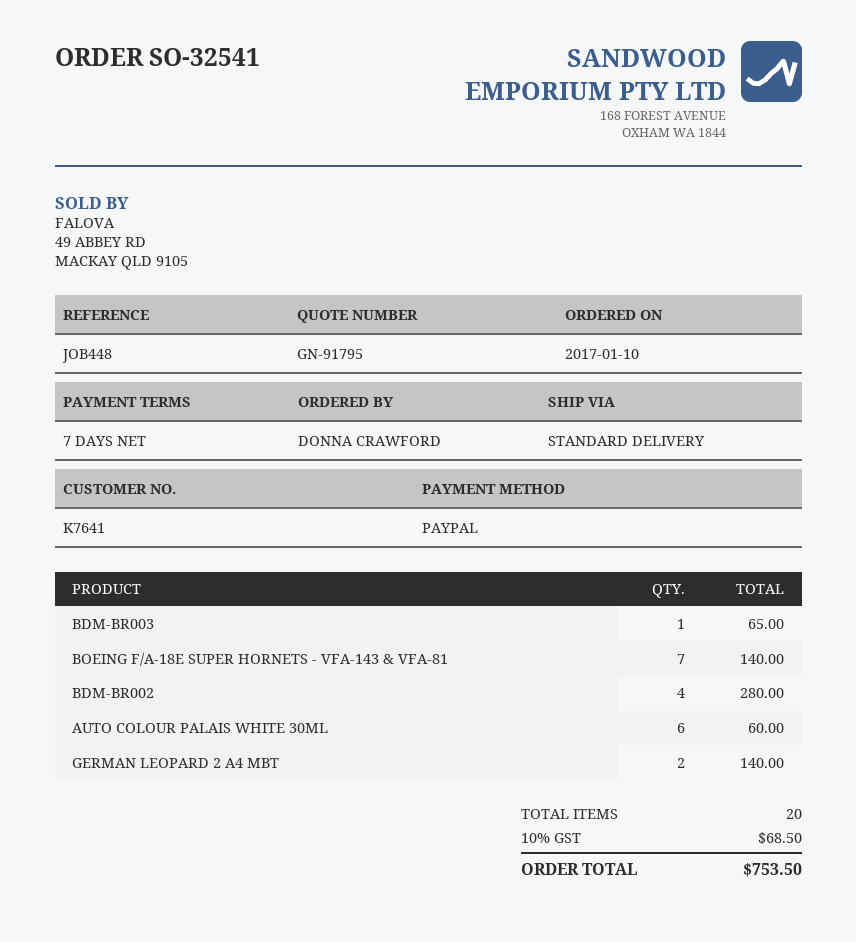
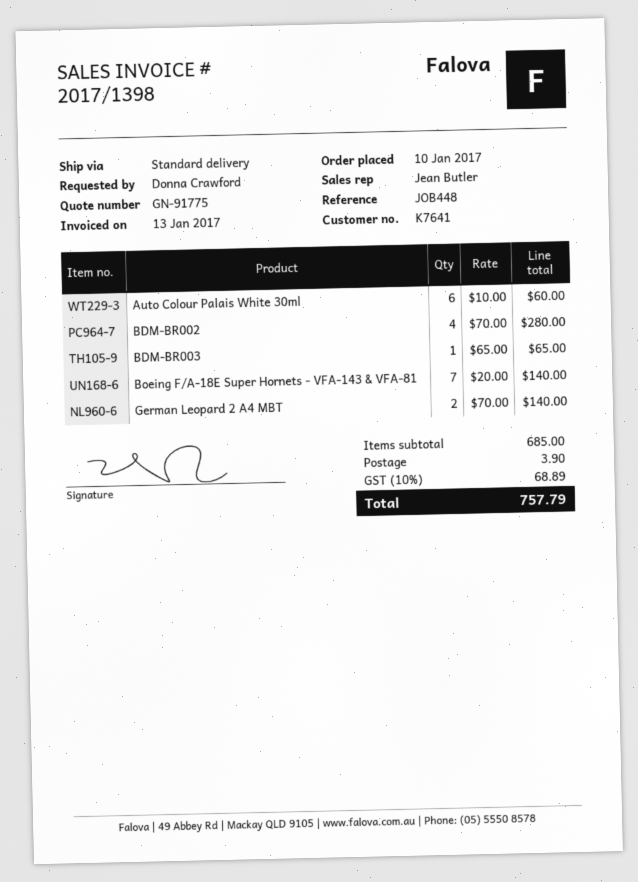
quote number: GN-91795 -> GN-91775
shipping: none -> 3.90
tax: 10% = 68.50 -> 10% = 68.89
total: 753.50 -> 757.79

